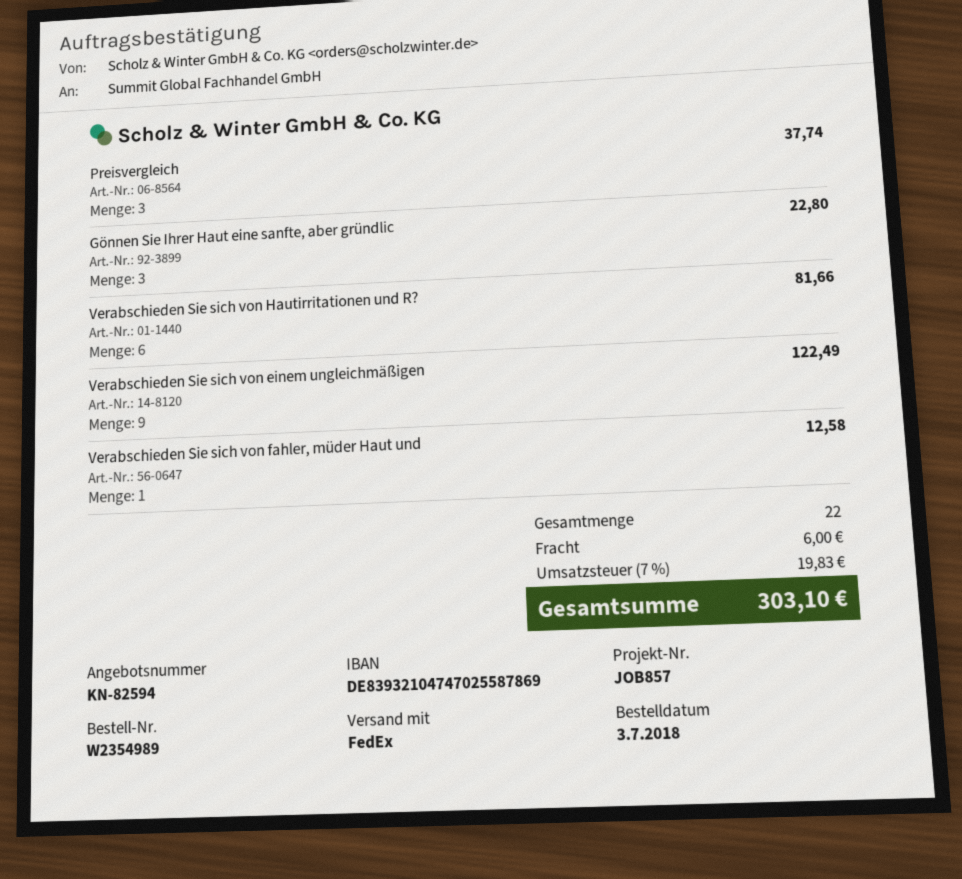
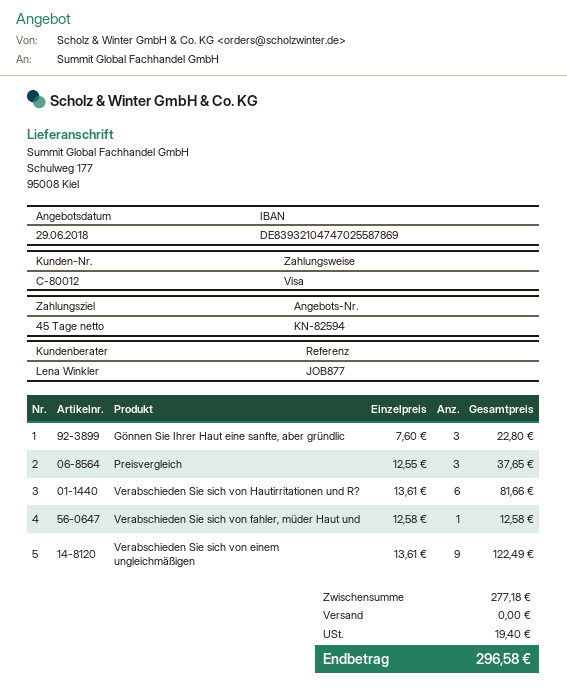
reference: JOB857 -> JOB877
Preisvergleich: 3 for 37.74 -> 3 for 37.65
shipping: 6.00 -> 0.00
tax: 19.83 -> 19.40
total: 303.10 -> 296.58

